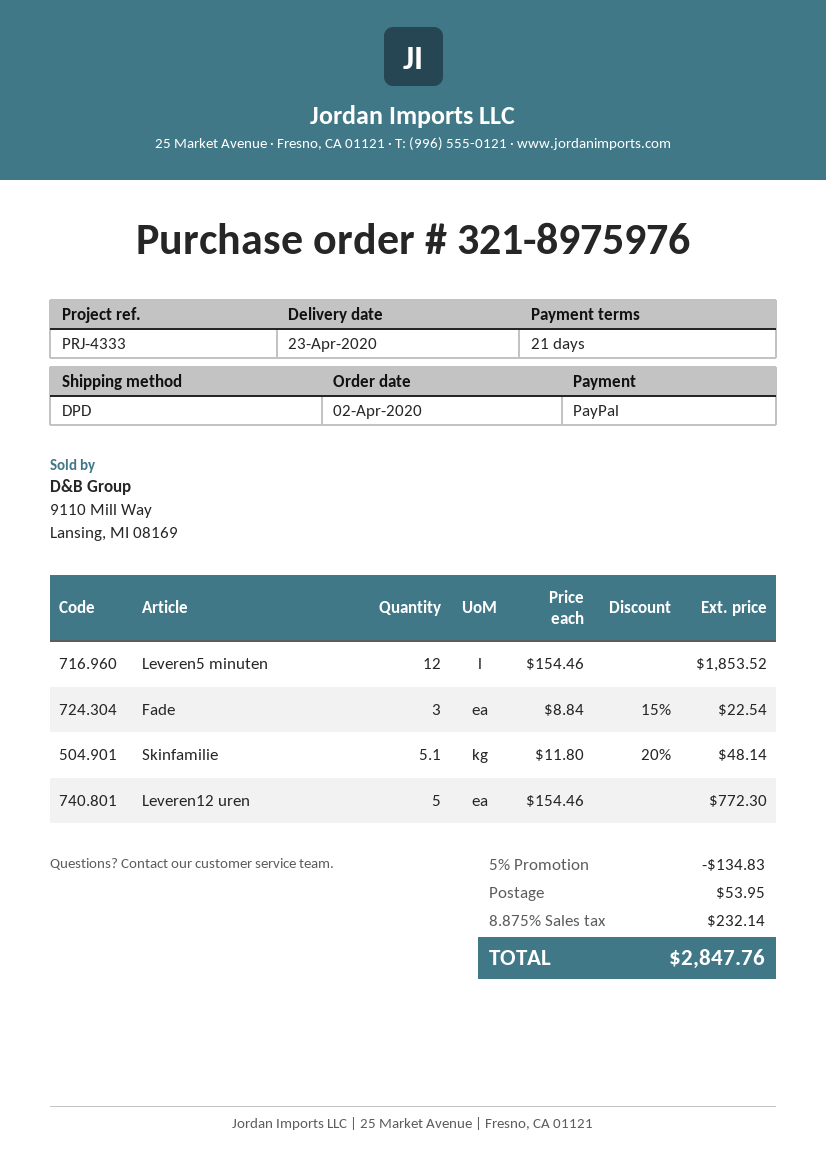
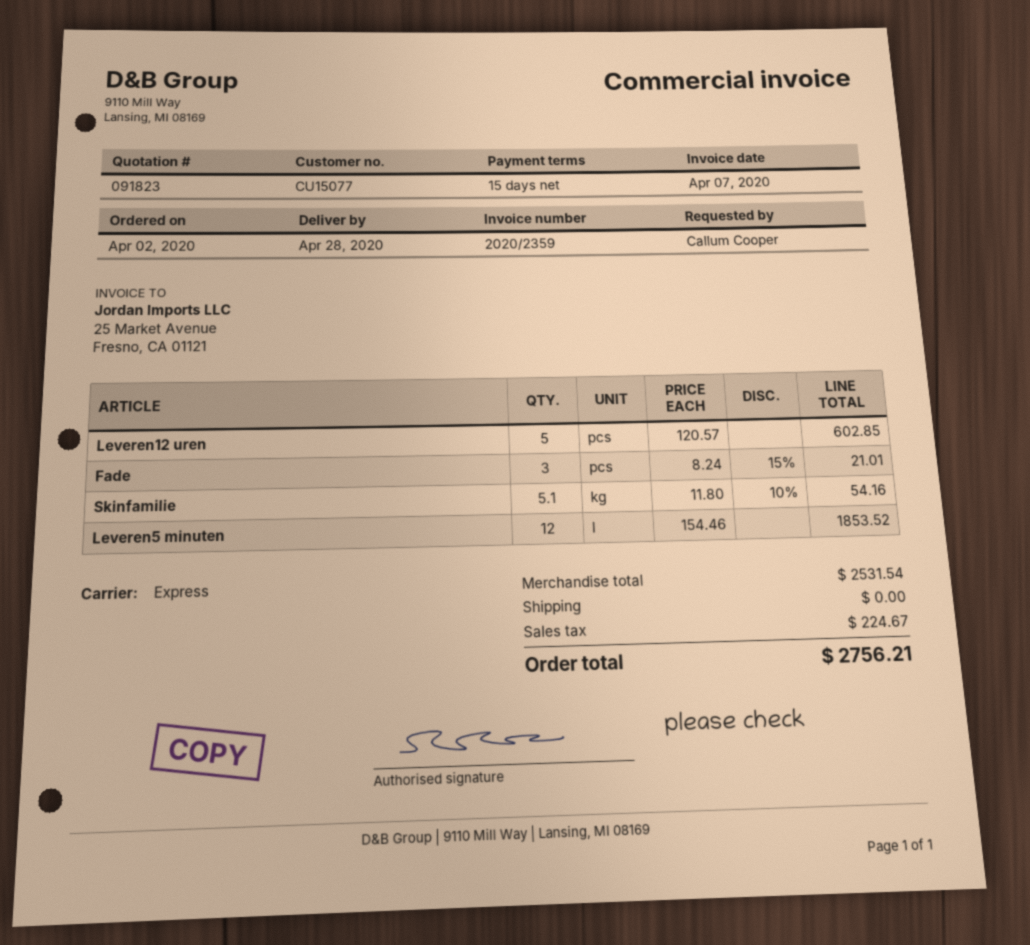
delivery date: 2020-04-23 -> 2020-04-28
payment terms: 21 days -> 15 days
shipping method: DPD -> express
Fade: 3 x 8.84 - 15% = 22.54 -> 3 x 8.24 - 15% = 21.01
Skinfamilie: 5.1 x 11.80 - 20% = 48.14 -> 5.1 x 11.80 - 10% = 54.16
Leveren12 uren: 5 x 154.46 = 772.30 -> 5 x 120.57 = 602.85
discount: 5% = 134.83 -> none
shipping: 53.95 -> 0.00
tax: 232.14 -> 224.67
total: 2847.76 -> 2756.21

